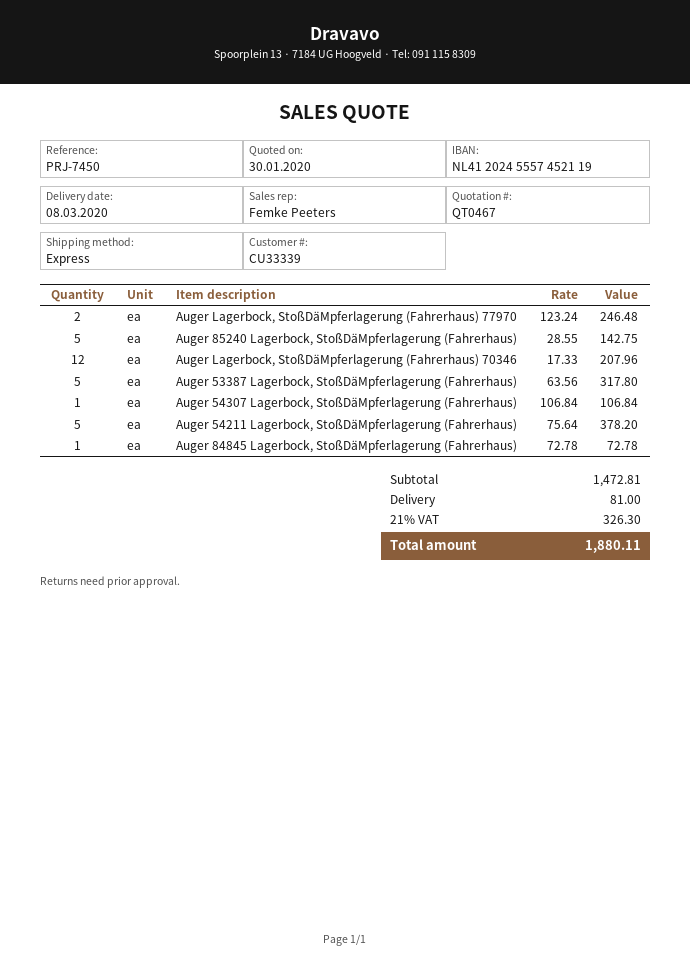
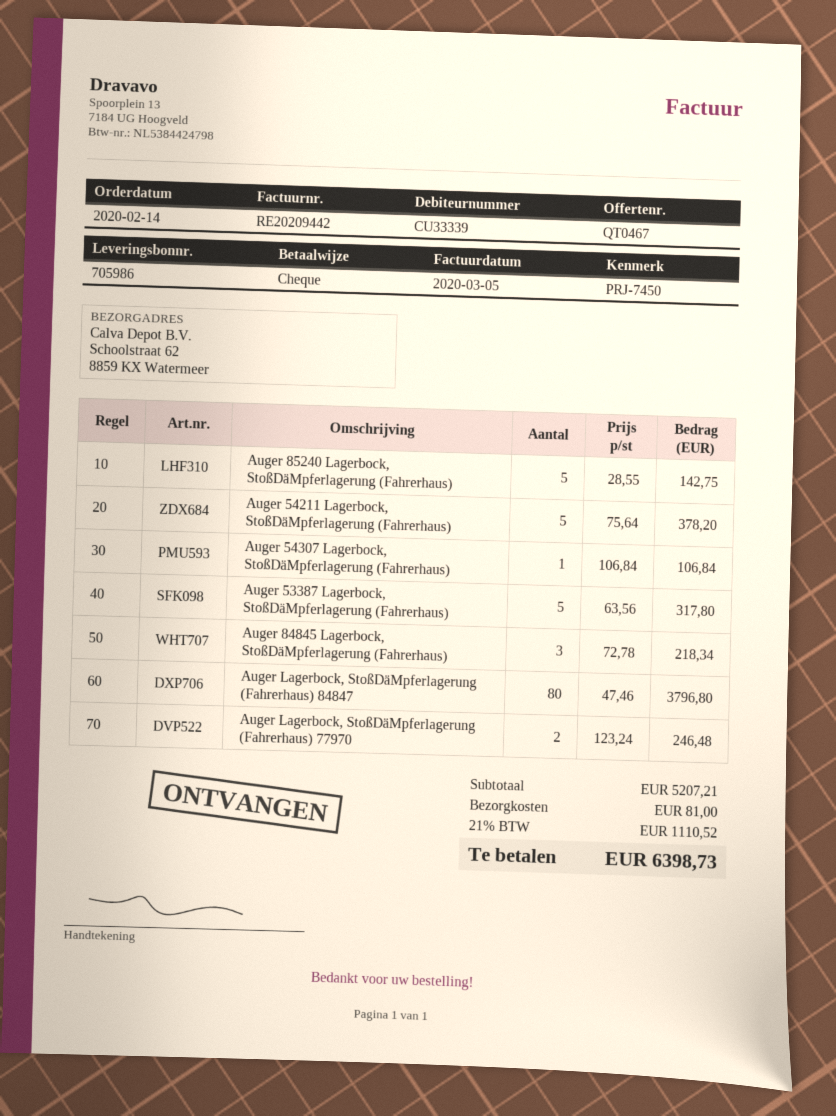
Auger Lagerbock, StoßDäMpferlagerung (Fahrerhaus) 70346: 12 x 17.33 = 207.96 -> none
Auger 84845 Lagerbock, StoßDäMpferlagerung (Fahrerhaus): 1 x 72.78 = 72.78 -> 3 x 72.78 = 218.34
Auger Lagerbock, StoßDäMpferlagerung (Fahrerhaus) 84847: none -> 80 x 47.46 = 3796.80
subtotal: 1472.81 -> 5207.21
tax: 21% = 326.30 -> 21% = 1110.52
total: 1880.11 -> 6398.73

